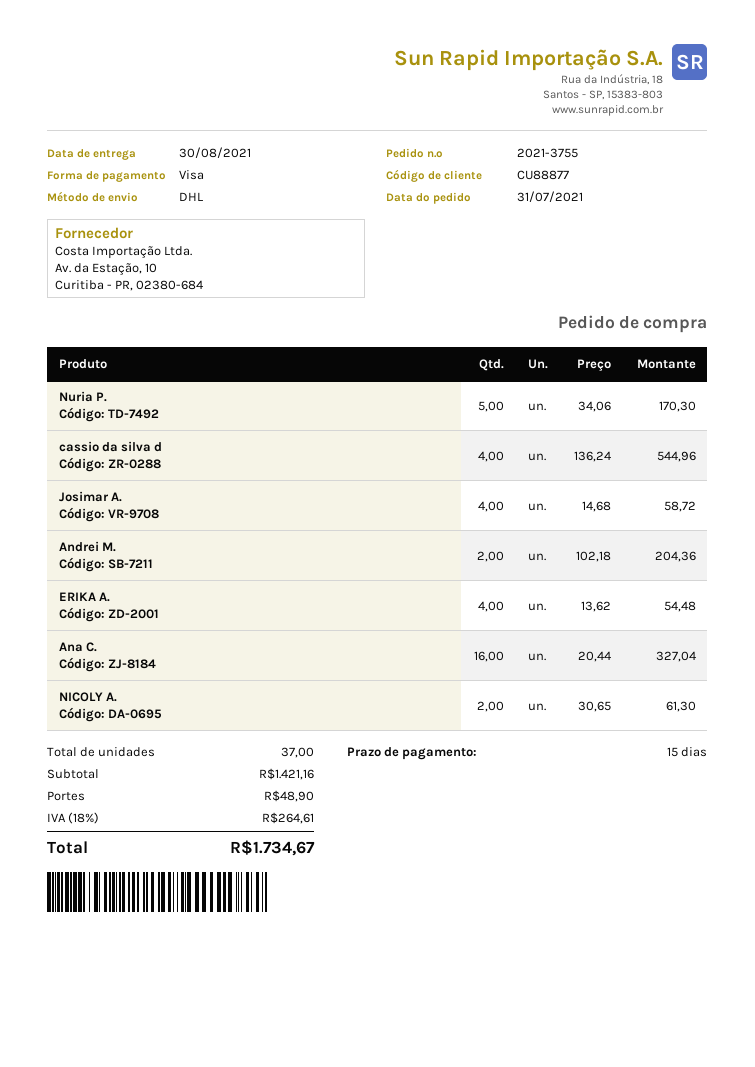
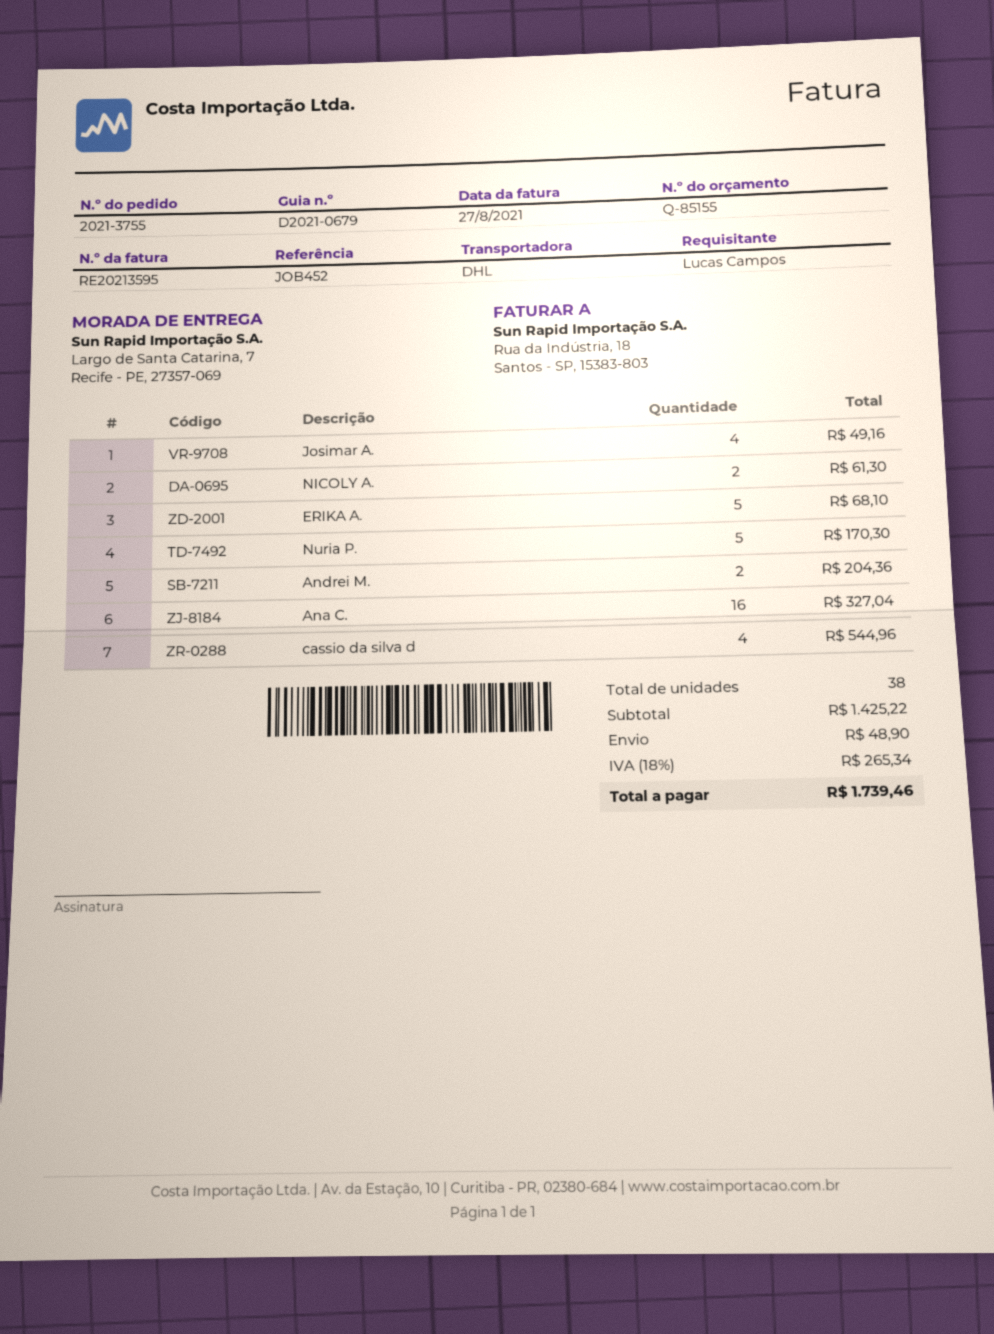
Josimar A.: 4 for 58.72 -> 4 for 49.16
ERIKA A.: 4 for 54.48 -> 5 for 68.10
total quantity: 37 -> 38
subtotal: 1421.16 -> 1425.22
tax: 18% = 264.61 -> 18% = 265.34
total: 1734.67 -> 1739.46

